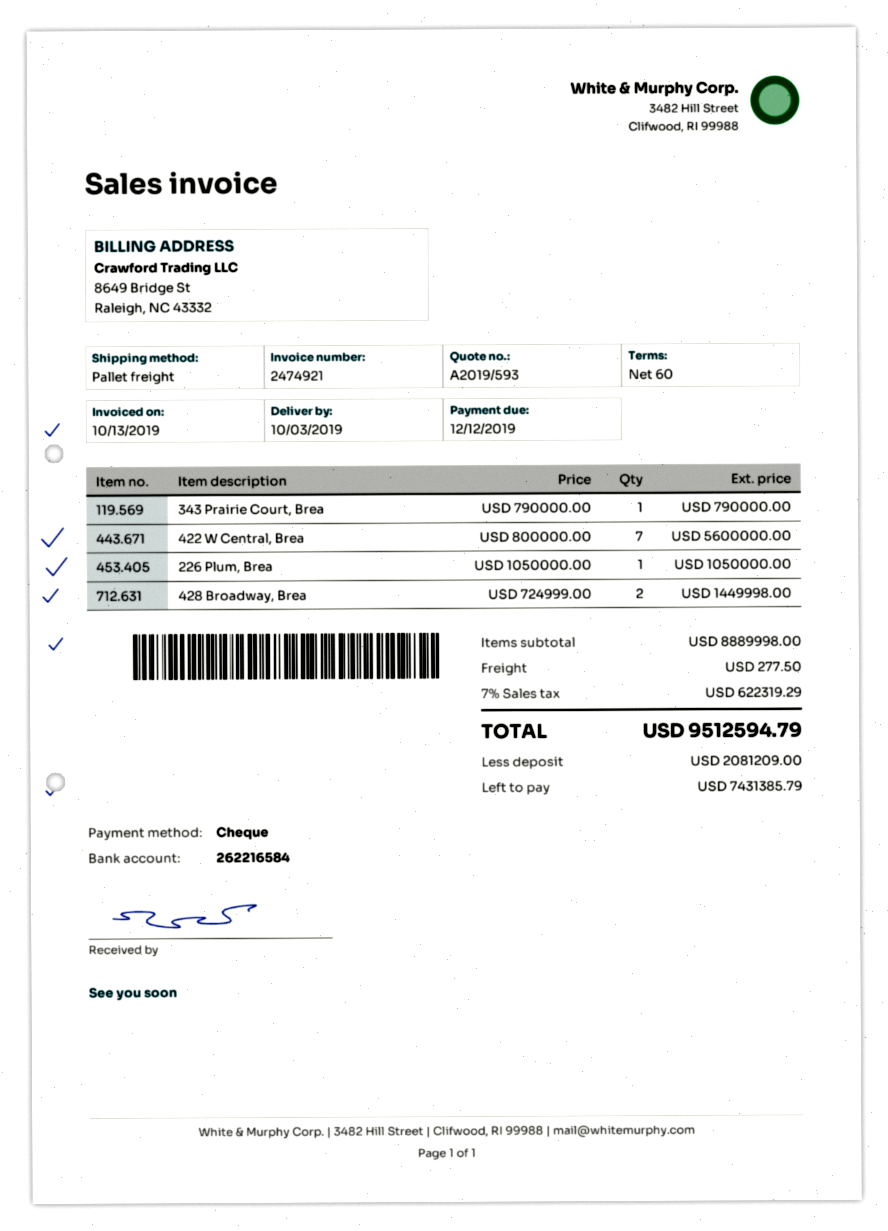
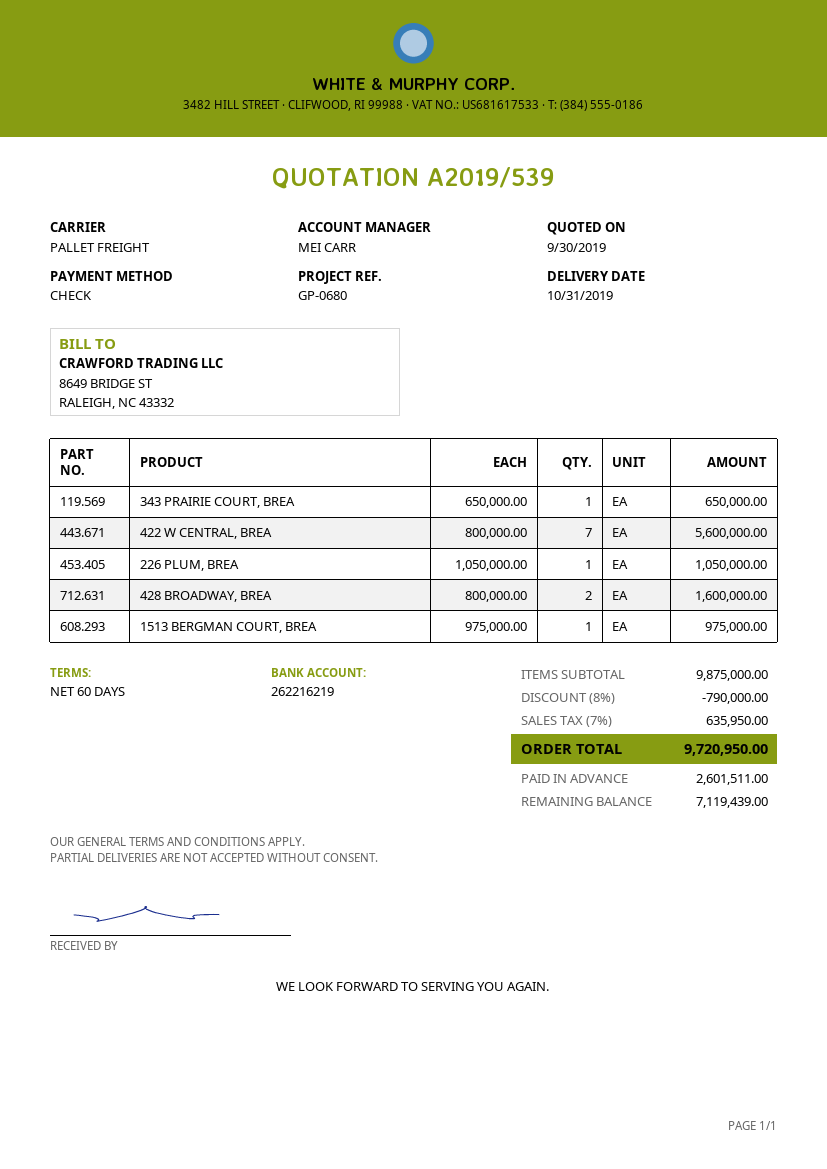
quote number: A2019/593 -> A2019/539
delivery date: 2019-10-03 -> 2019-10-31
bank account: 262216584 -> 262216219
343 Prairie Court, Brea: 1 x 790000.00 = 790000.00 -> 1 x 650000.00 = 650000.00
428 Broadway, Brea: 2 x 724999.00 = 1449998.00 -> 2 x 800000.00 = 1600000.00
1513 BERGMAN COURT, BREA: none -> 1 x 975000.00 = 975000.00
subtotal: 8889998.00 -> 9875000.00
discount: none -> 8% = 790000.00
shipping: 277.50 -> none
tax: 7% = 622319.29 -> 7% = 635950.00
total: 9512594.79 -> 9720950.00
deposit: 2081209.00 -> 2601511.00
balance: 7431385.79 -> 7119439.00

